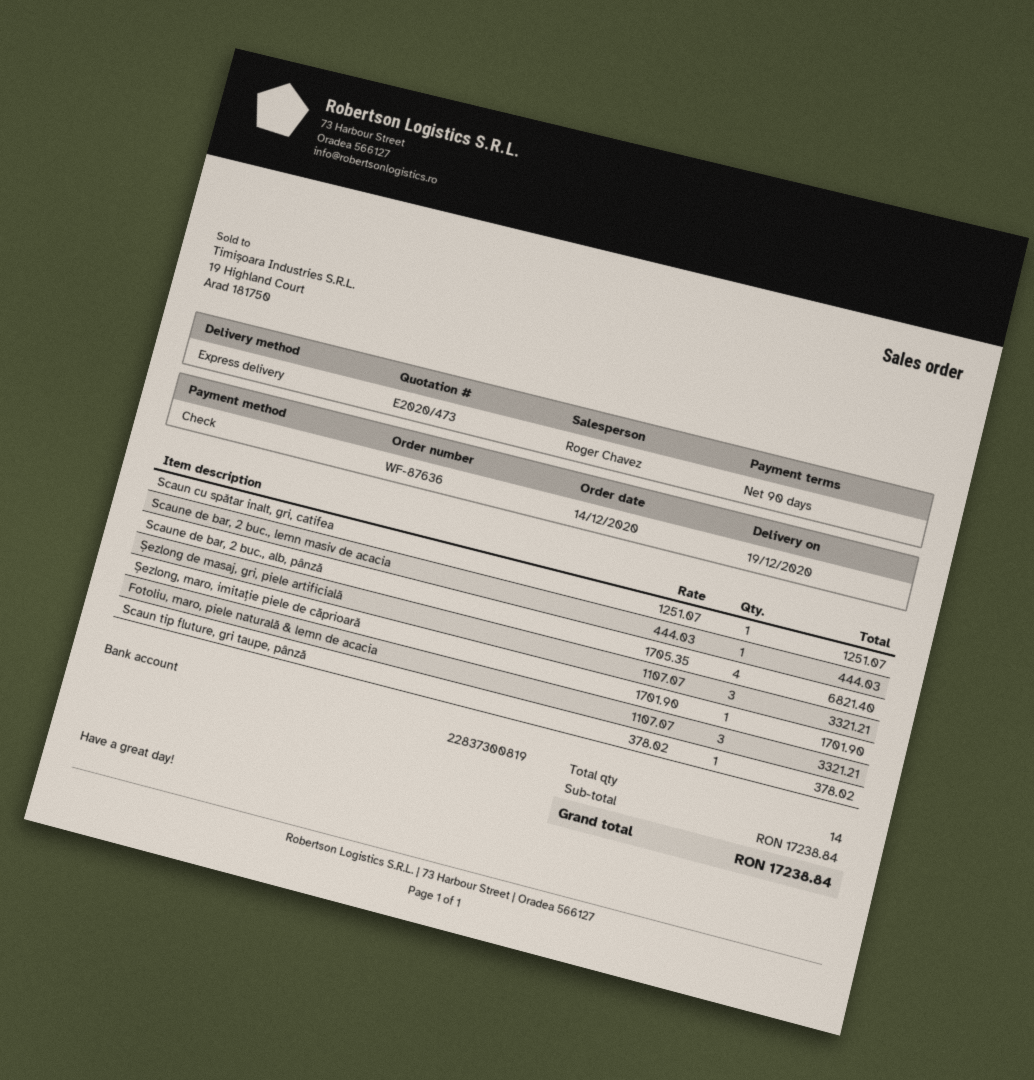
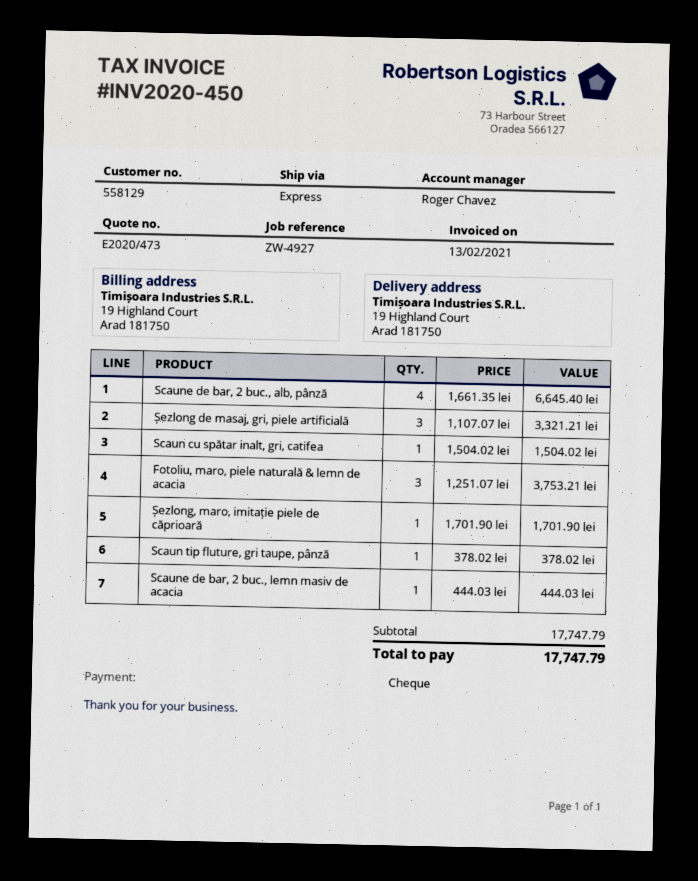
Scaun cu spătar inalt, gri, catifea: 1 x 1251.07 = 1251.07 -> 1 x 1504.02 = 1504.02
Scaune de bar, 2 buc., alb, pânză: 4 x 1705.35 = 6821.40 -> 4 x 1661.35 = 6645.40
Fotoliu, maro, piele naturală & lemn de acacia: 3 x 1107.07 = 3321.21 -> 3 x 1251.07 = 3753.21
subtotal: 17238.84 -> 17747.79
total: 17238.84 -> 17747.79

